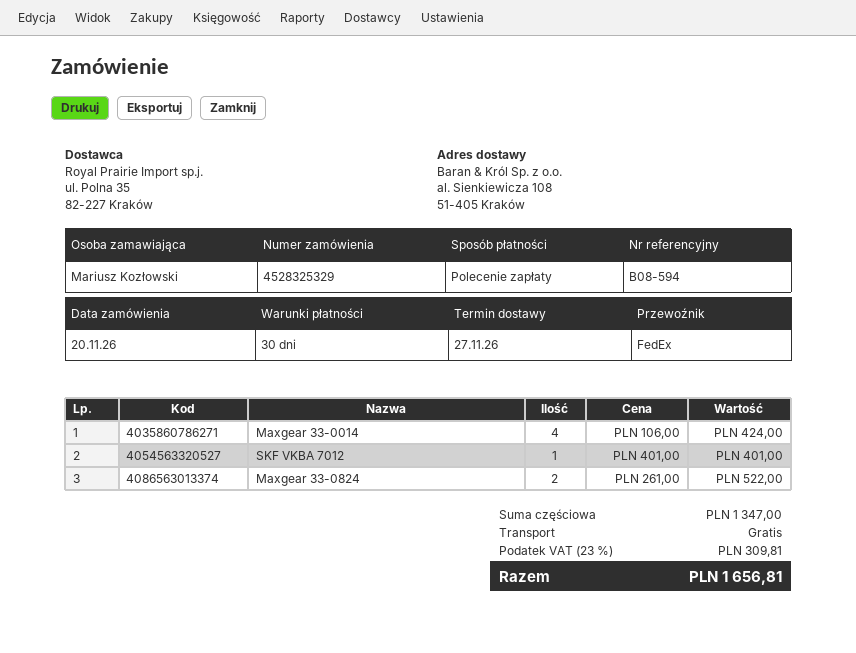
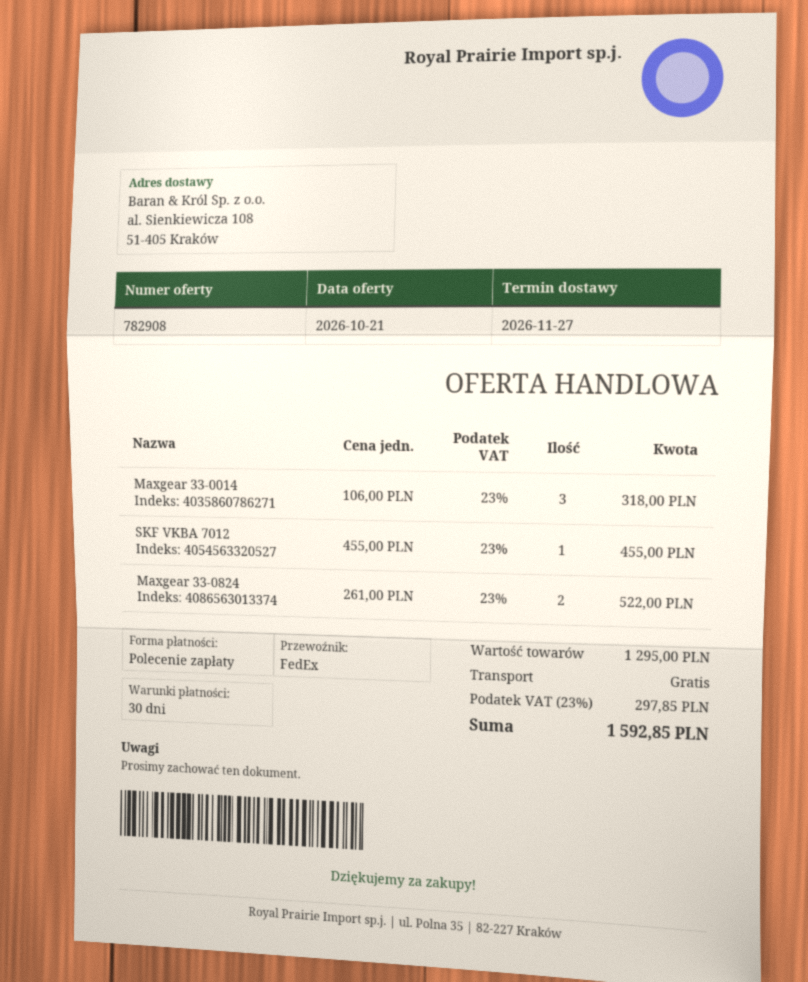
Maxgear 33-0014: 4 x 106.00 = 424.00 -> 3 x 106.00 = 318.00
SKF VKBA 7012: 1 x 401.00 = 401.00 -> 1 x 455.00 = 455.00
subtotal: 1347.00 -> 1295.00
tax: 23% = 309.81 -> 23% = 297.85
total: 1656.81 -> 1592.85

